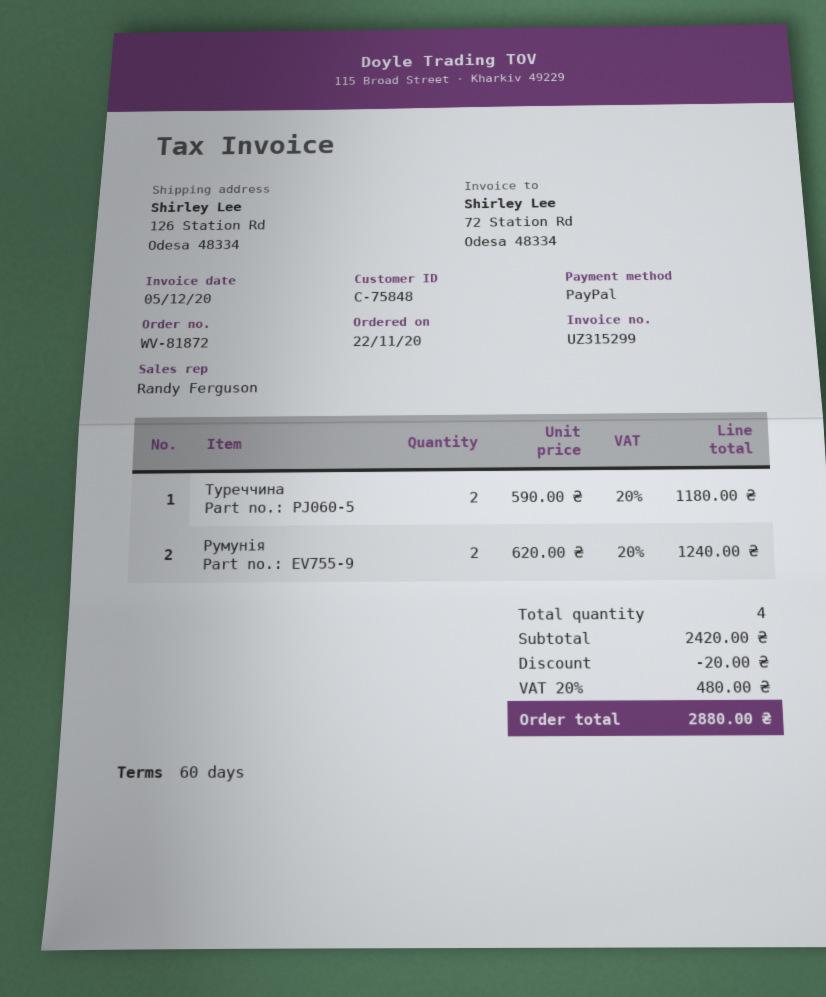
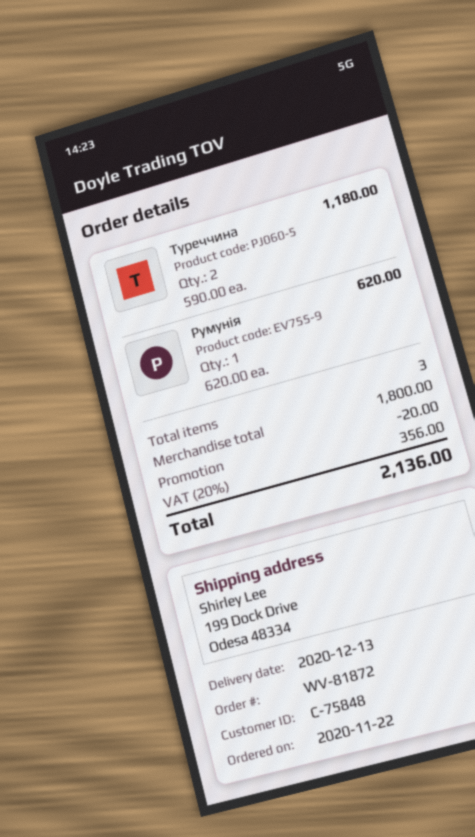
ship to: 126 Station Rd, Odesa 48334 -> 199 Dock Drive, Odesa 48334
Румунія: 2 x 620.00 = 1240.00 -> 1 x 620.00 = 620.00
total quantity: 4 -> 3
subtotal: 2420.00 -> 1800.00
tax: 20% = 480.00 -> 20% = 356.00
total: 2880.00 -> 2136.00

